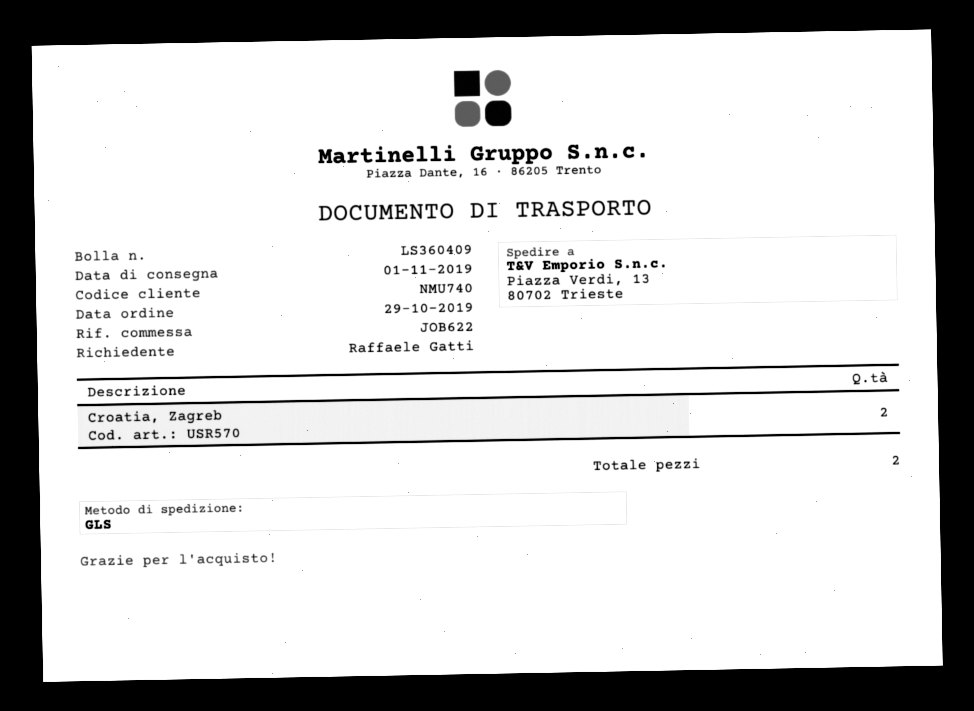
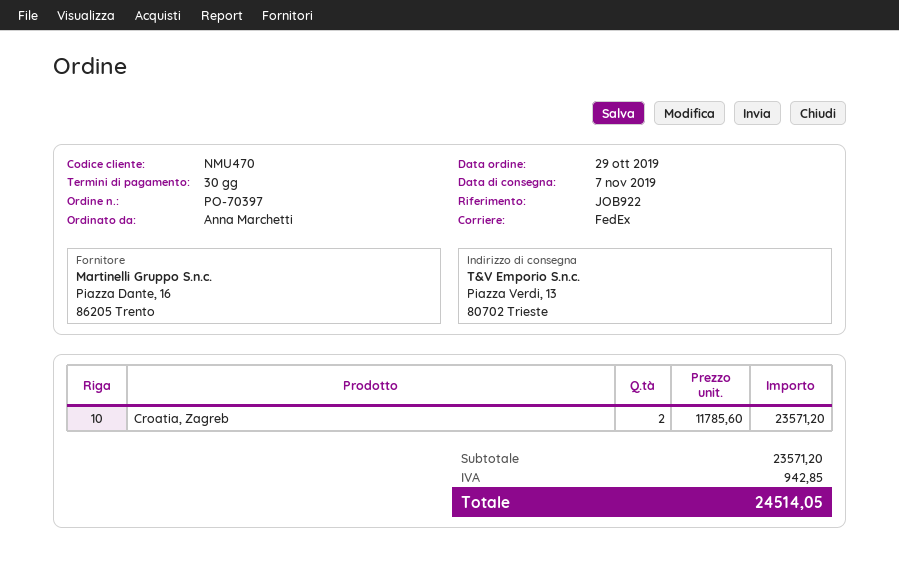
delivery date: 2019-11-01 -> 2019-11-07
customer number: NMU740 -> NMU470
reference: JOB622 -> JOB922
ordered by: Raffaele Gatti -> Anna Marchetti
shipping method: GLS -> FedEx

